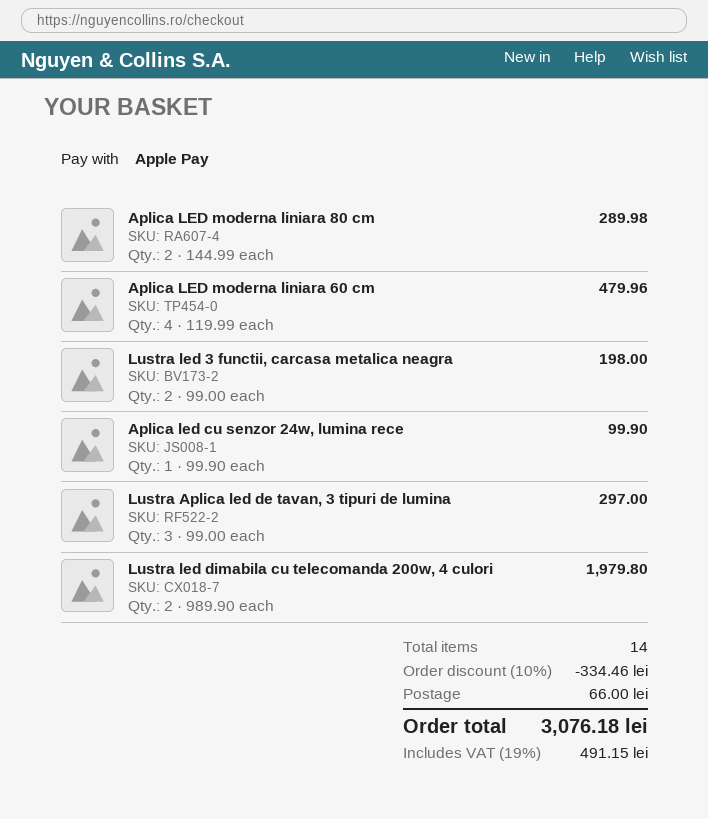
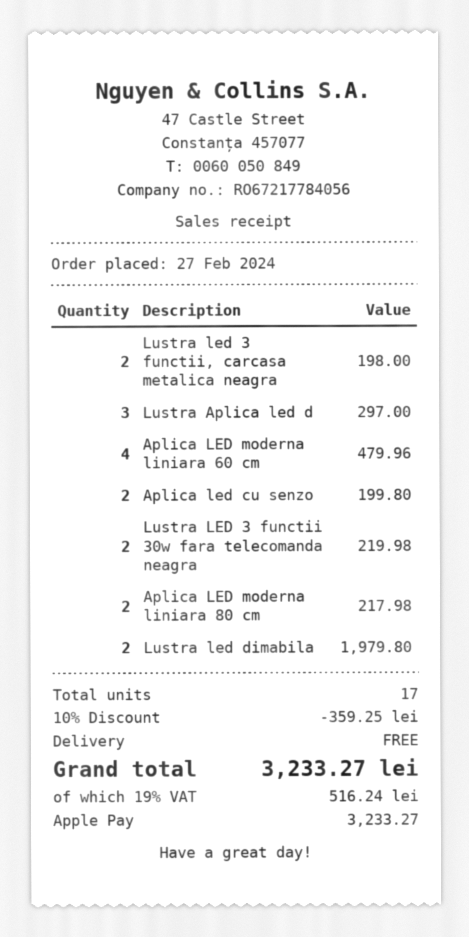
Aplica LED moderna liniara 80 cm: 2 for 289.98 -> 2 for 217.98
Aplica led cu senzor 24w, lumina rece: 1 for 99.90 -> 2 for 199.80
Lustra LED 3 functii 30w fara telecomanda neagra: none -> 2 for 219.98
total quantity: 14 -> 17
discount: 10% = 334.46 -> 10% = 359.25
shipping: 66.00 -> 0.00
tax: 19% = 491.15 -> 19% = 516.24
total: 3076.18 -> 3233.27

